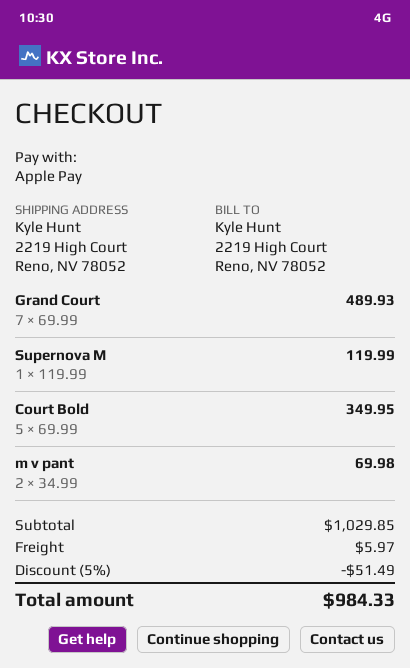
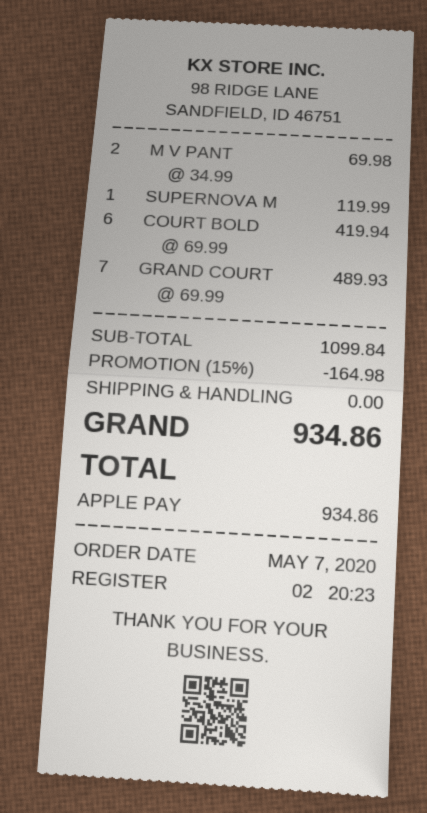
Court Bold: 5 x 69.99 = 349.95 -> 6 x 69.99 = 419.94
subtotal: 1029.85 -> 1099.84
discount: 5% = 51.49 -> 15% = 164.98
shipping: 5.97 -> 0.00
total: 984.33 -> 934.86

